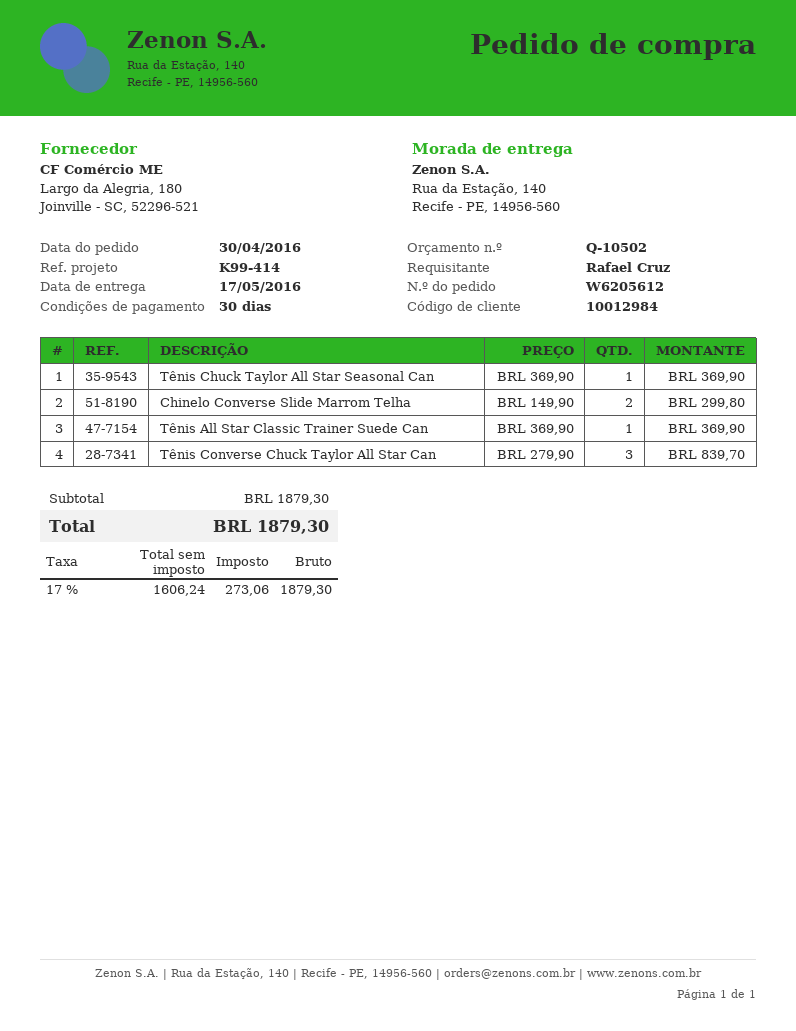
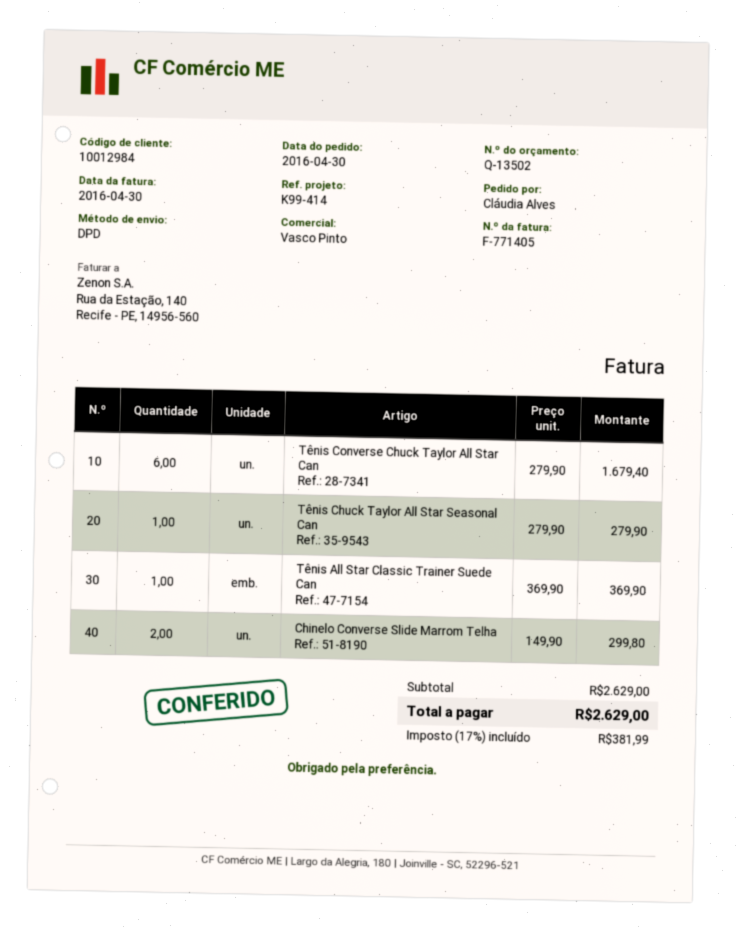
quote number: Q-10502 -> Q-13502
ordered by: Rafael Cruz -> Cláudia Alves
Tênis Chuck Taylor All Star Seasonal Can: 1 x 369.90 = 369.90 -> 1 x 279.90 = 279.90
Tênis Converse Chuck Taylor All Star Can: 3 x 279.90 = 839.70 -> 6 x 279.90 = 1679.40
subtotal: 1879.30 -> 2629.00
tax: 17% = 273.06 -> 17% = 381.99
total: 1879.30 -> 2629.00

